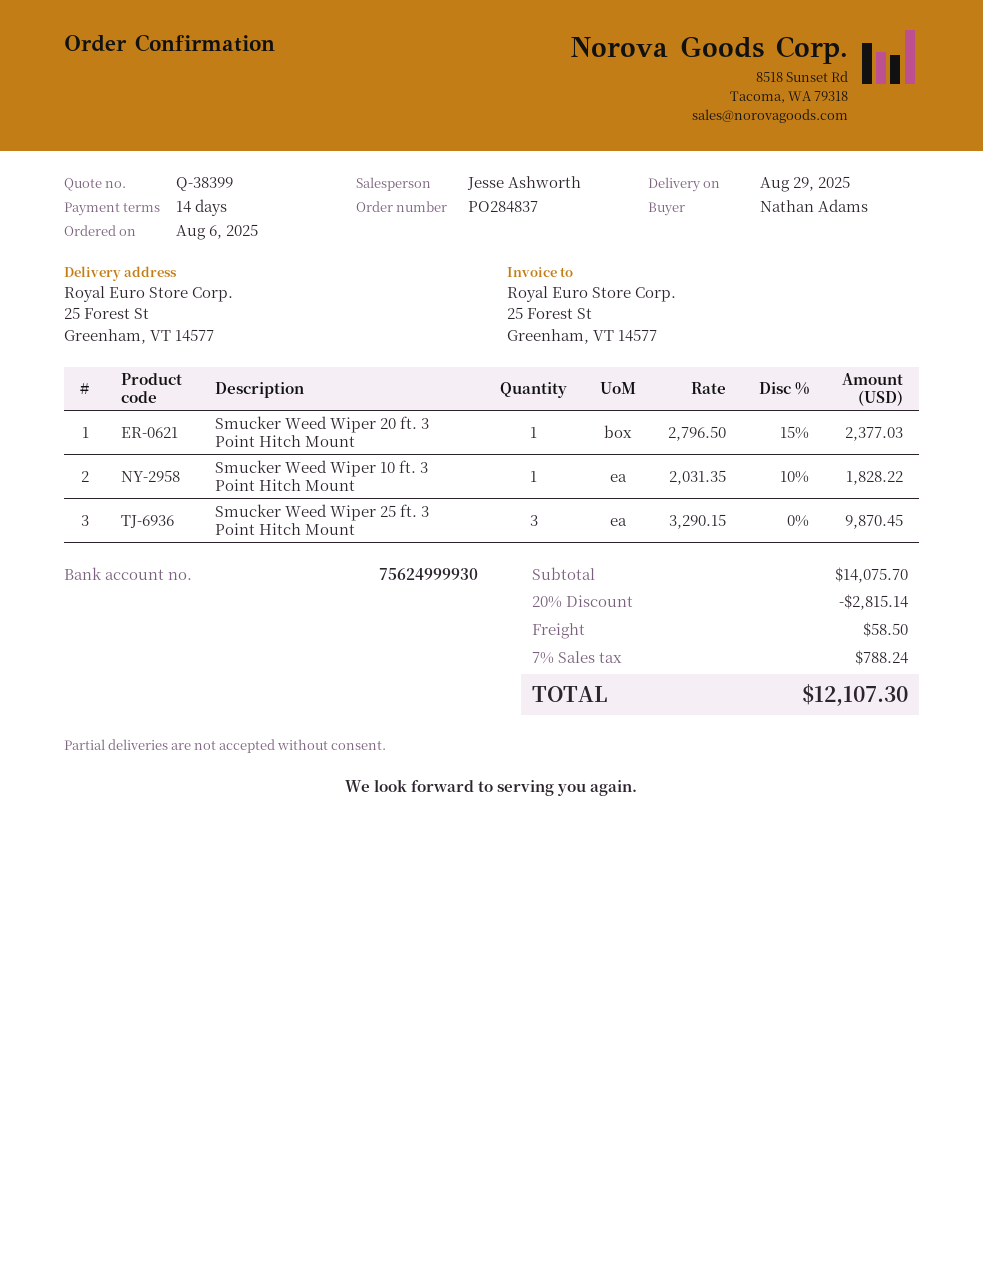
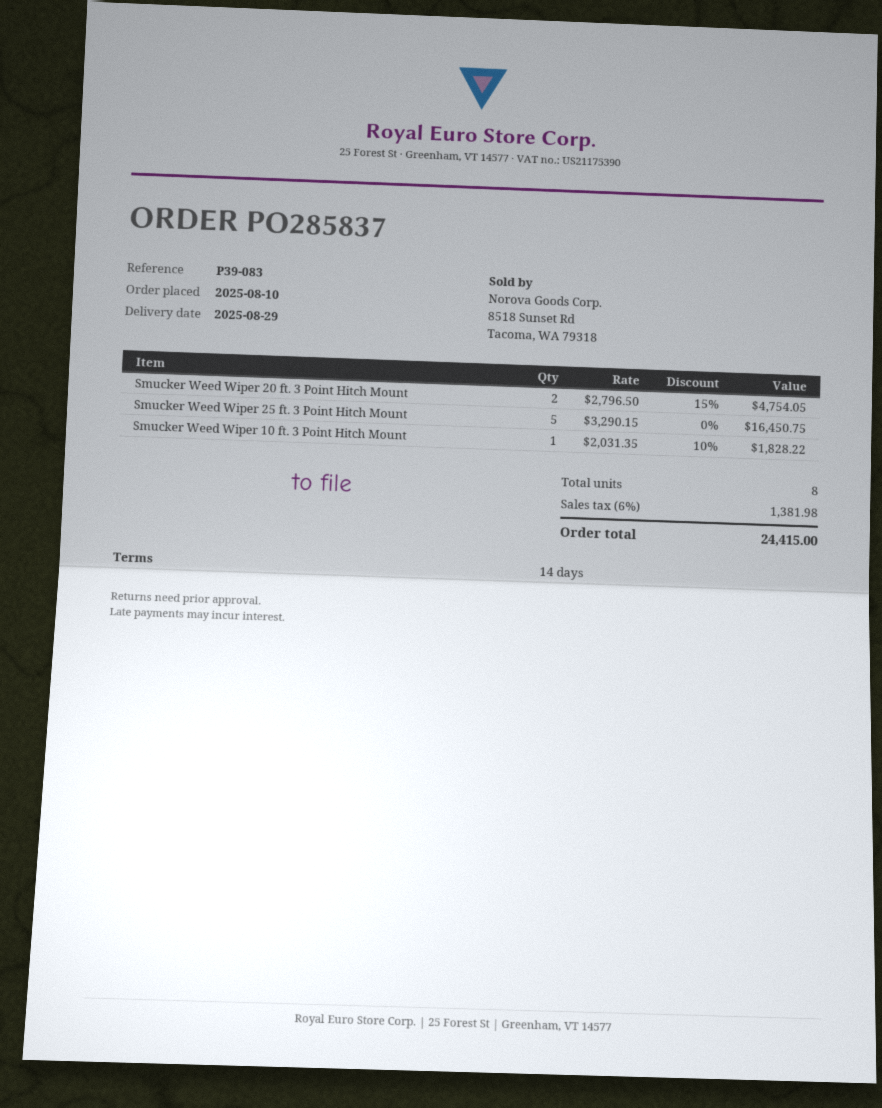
order number: PO284837 -> PO285837
order date: 2025-08-06 -> 2025-08-10
Smucker Weed Wiper 20 ft. 3 Point Hitch Mount: 1 x 2796.50 - 15% = 2377.03 -> 2 x 2796.50 - 15% = 4754.05
Smucker Weed Wiper 25 ft. 3 Point Hitch Mount: 3 x 3290.15 = 9870.45 -> 5 x 3290.15 = 16450.75
discount: 20% = 2815.14 -> none
shipping: 58.50 -> none
tax: 7% = 788.24 -> 6% = 1381.98
total: 12107.30 -> 24415.00

